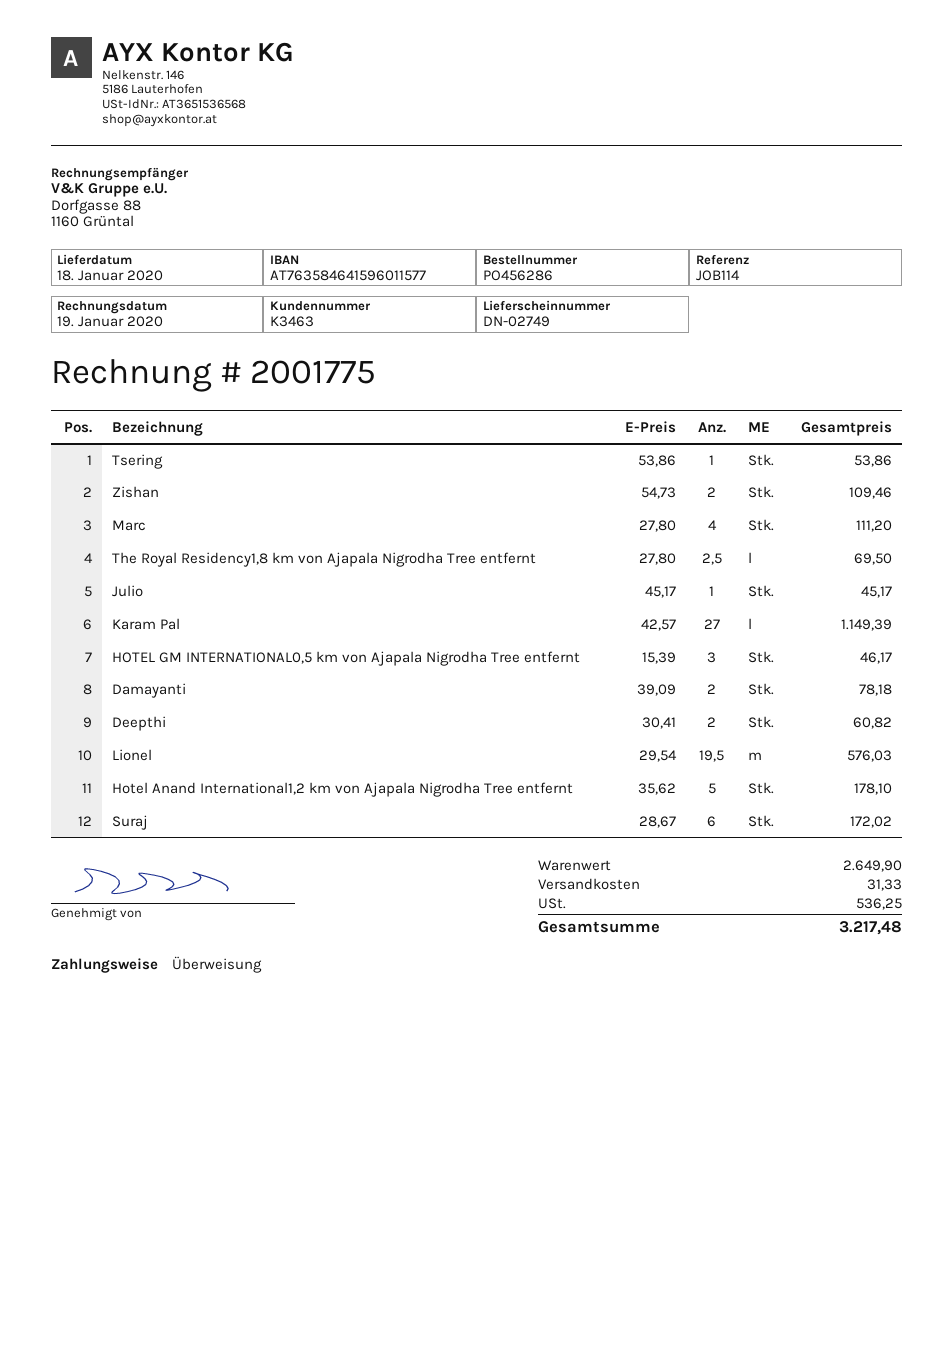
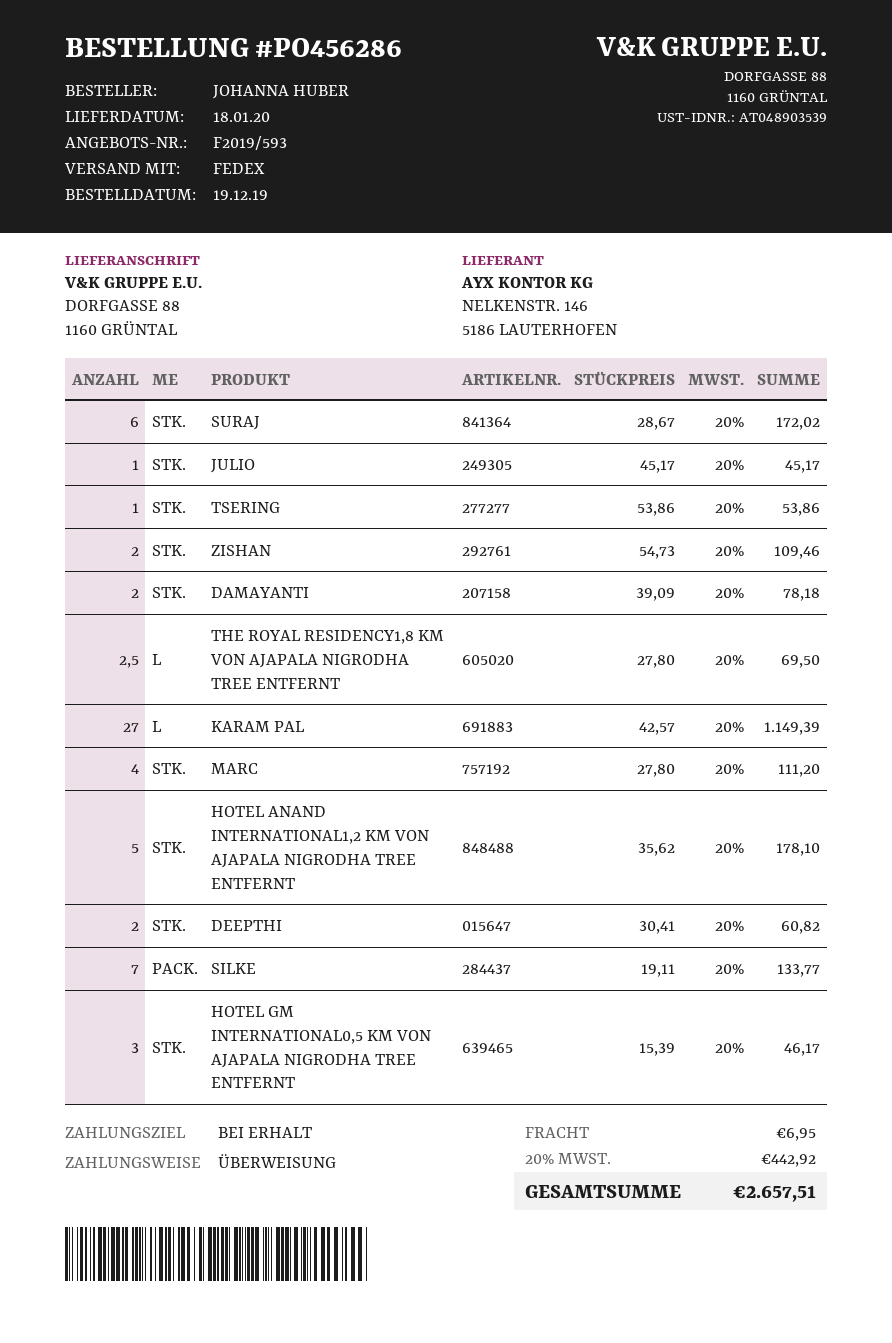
Lionel: 19.5 x 29.54 = 576.03 -> none
SILKE: none -> 7 x 19.11 = 133.77
shipping: 31.33 -> 6.95
tax: 536.25 -> 442.92
total: 3217.48 -> 2657.51

